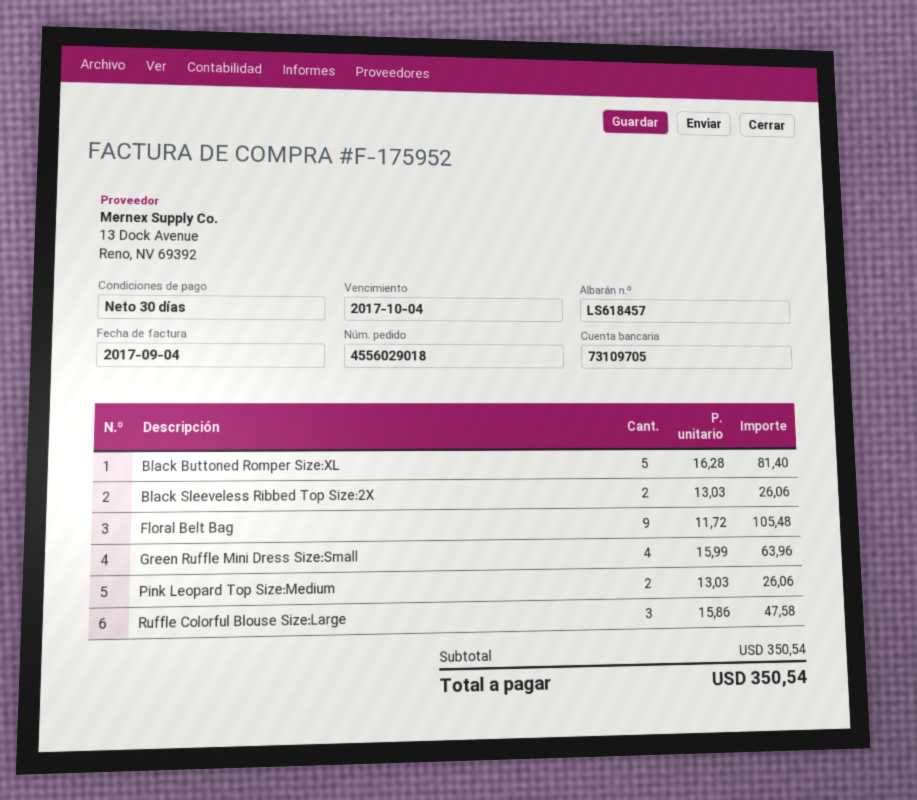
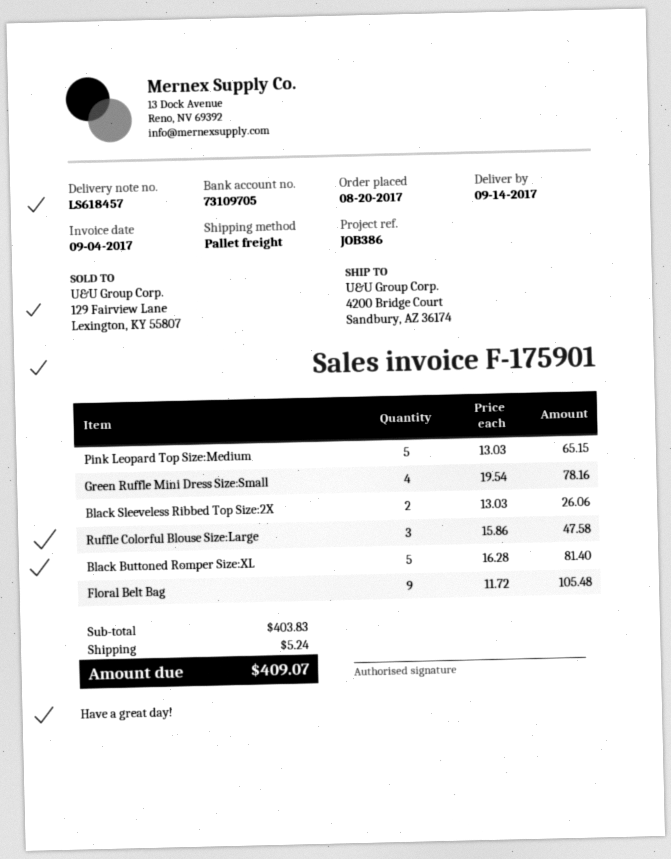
invoice number: F-175952 -> F-175901
Green Ruffle Mini Dress Size:Small: 4 x 15.99 = 63.96 -> 4 x 19.54 = 78.16
Pink Leopard Top Size:Medium: 2 x 13.03 = 26.06 -> 5 x 13.03 = 65.15
subtotal: 350.54 -> 403.83
shipping: none -> 5.24
total: 350.54 -> 409.07

